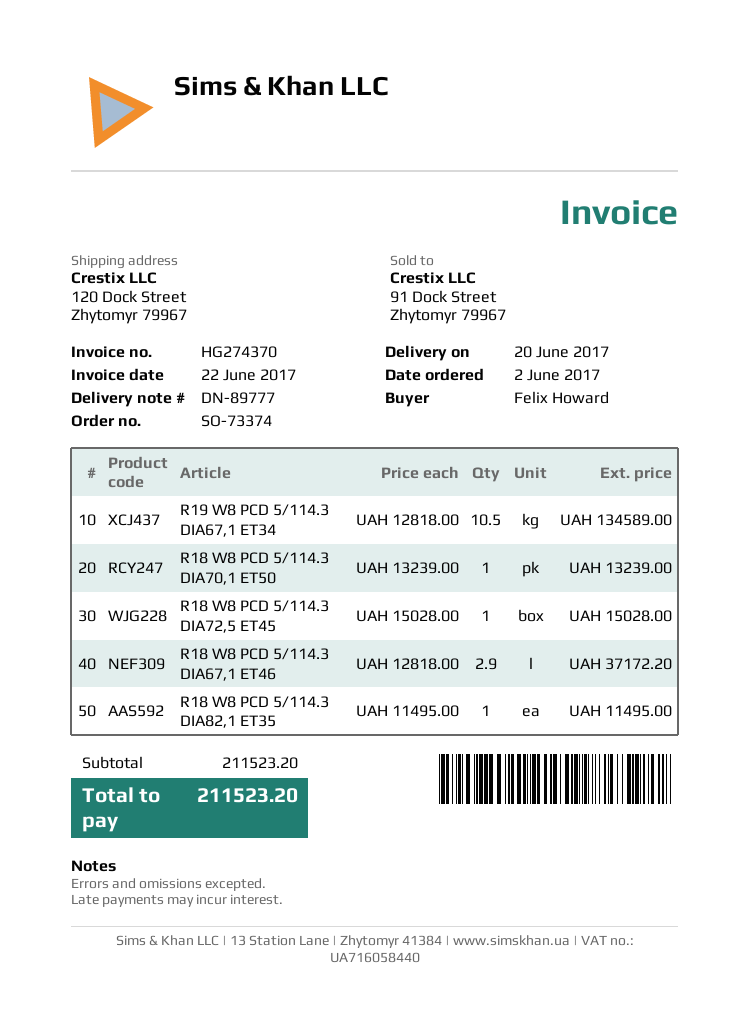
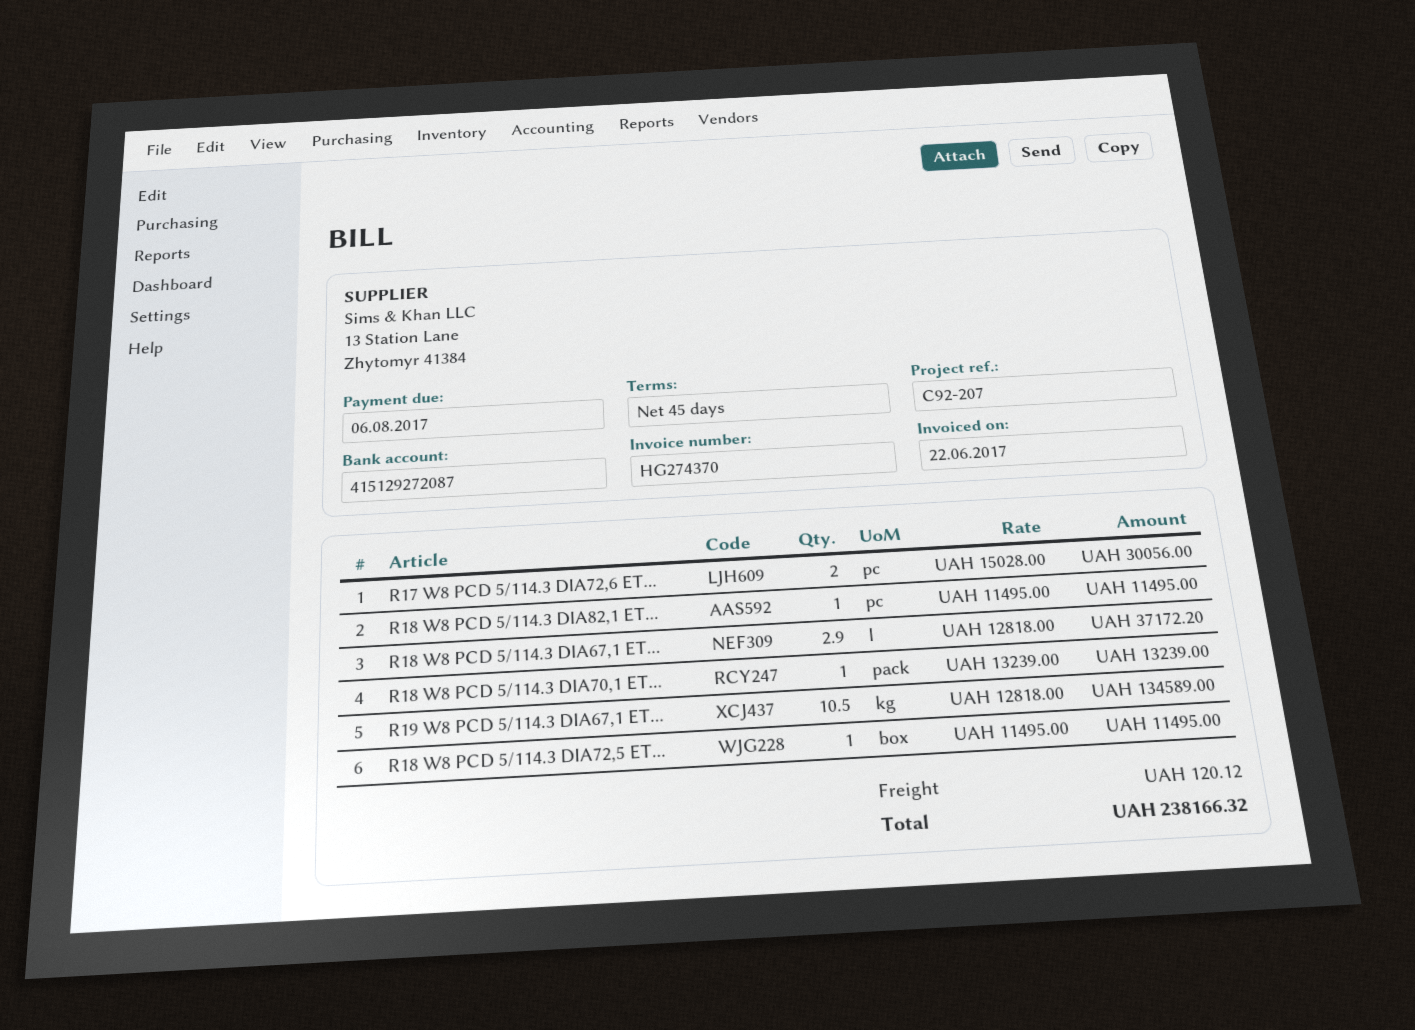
R18 W8 PCD 5/114.3 DIA72,5 ET45: 1 x 15028.00 = 15028.00 -> 1 x 11495.00 = 11495.00
R17 W8 PCD 5/114.3 DIA72,6 ET...: none -> 2 x 15028.00 = 30056.00
shipping: none -> 120.12
total: 211523.20 -> 238166.32

